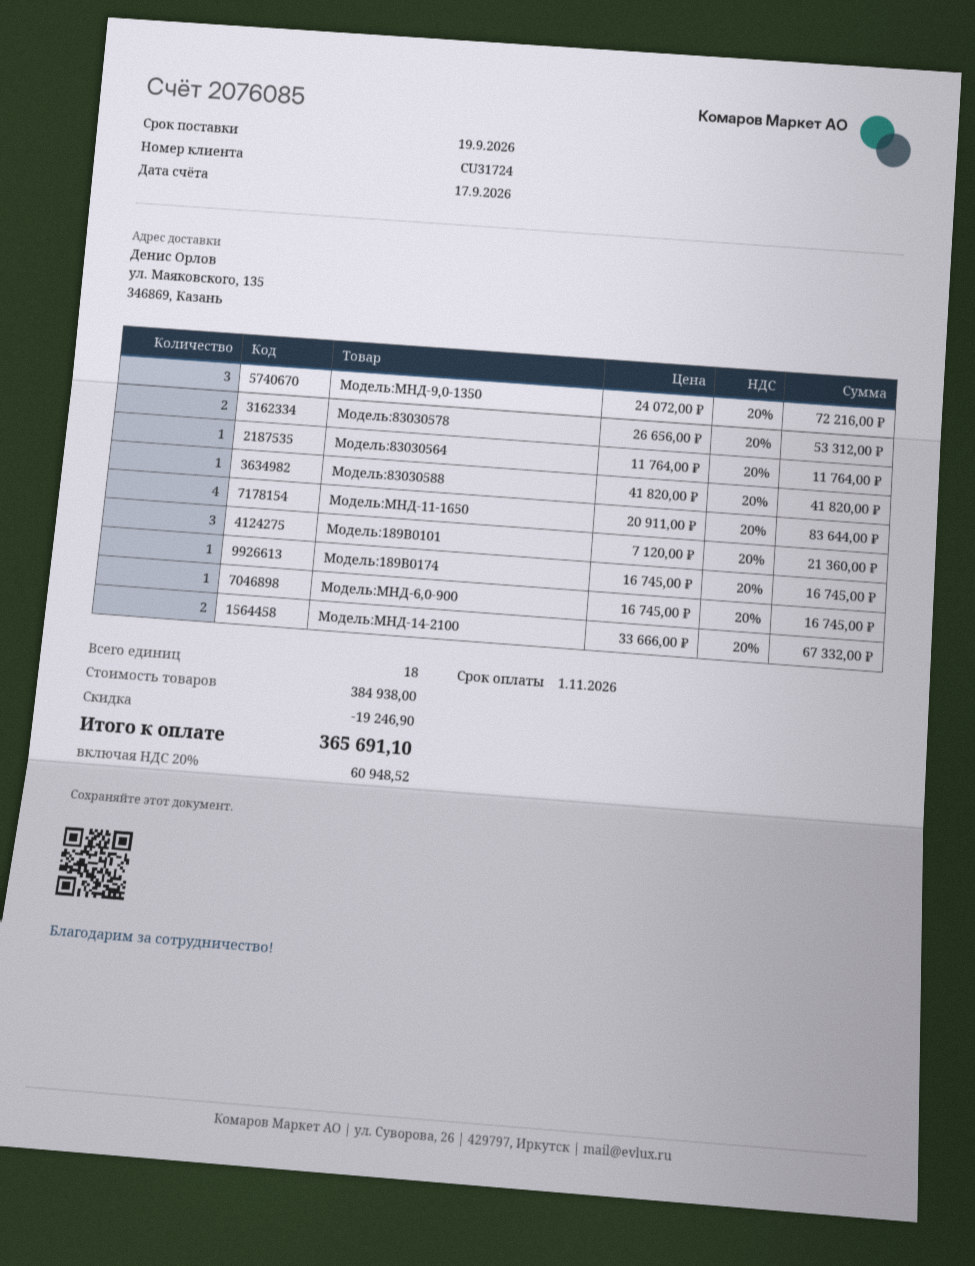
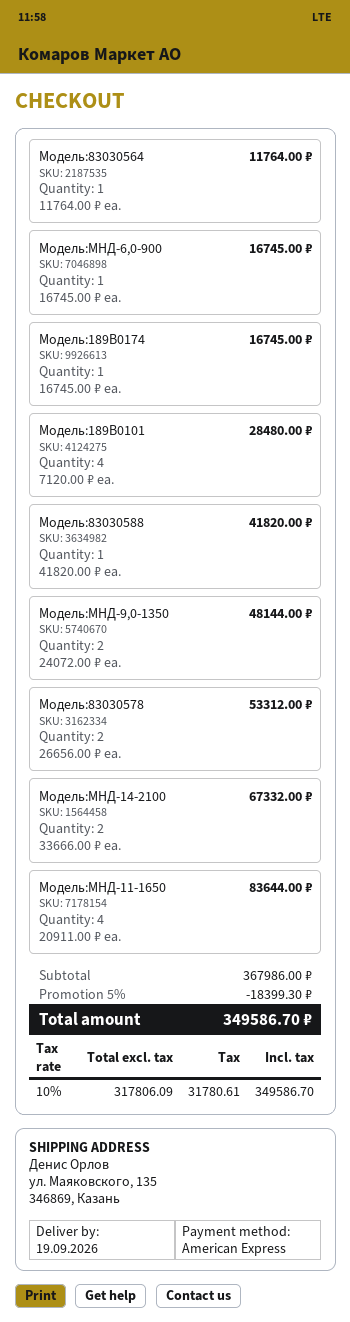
Модель:МНД-9,0-1350: 3 x 24072.00 = 72216.00 -> 2 x 24072.00 = 48144.00
Модель:189B0101: 3 x 7120.00 = 21360.00 -> 4 x 7120.00 = 28480.00
subtotal: 384938.00 -> 367986.00
discount: 19246.90 -> 18399.30
tax: 20% = 60948.52 -> 10% = 31780.61
total: 365691.10 -> 349586.70

